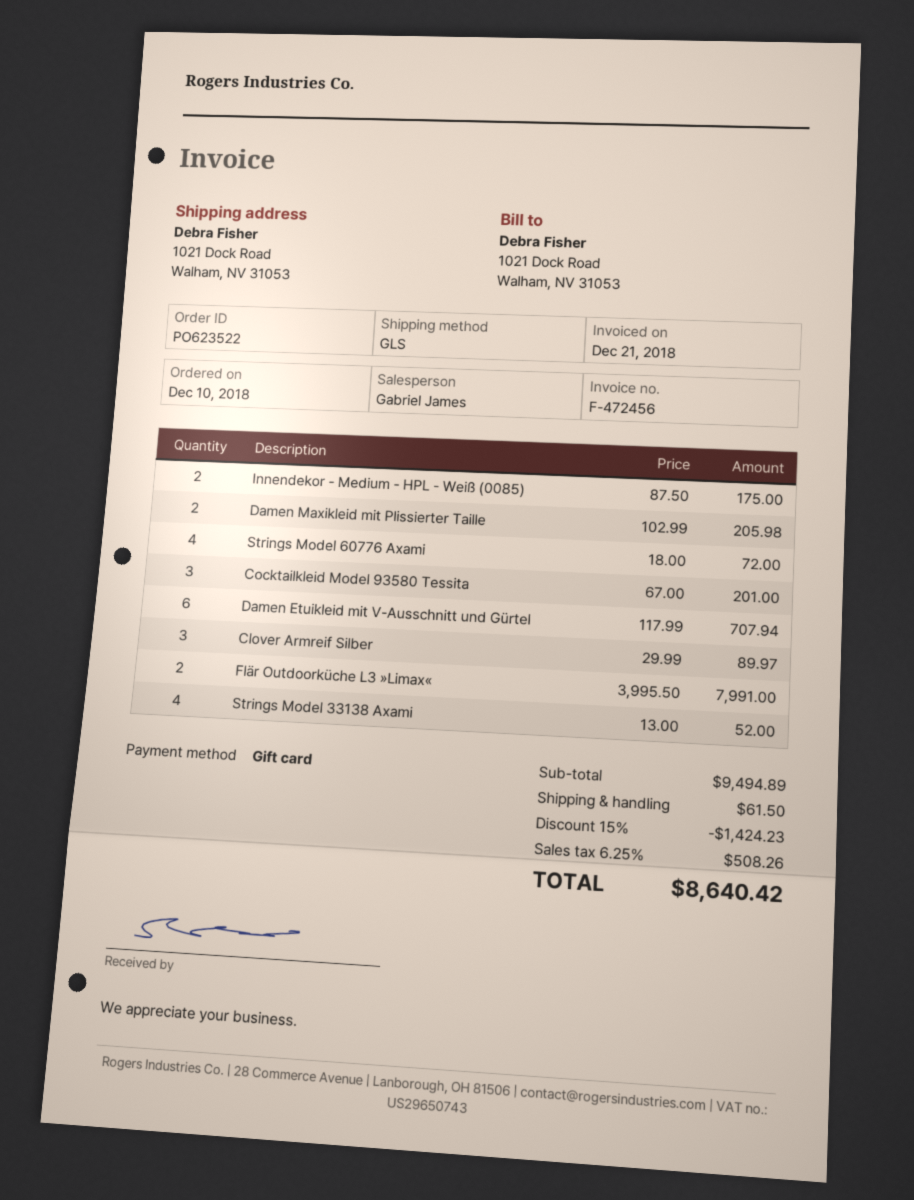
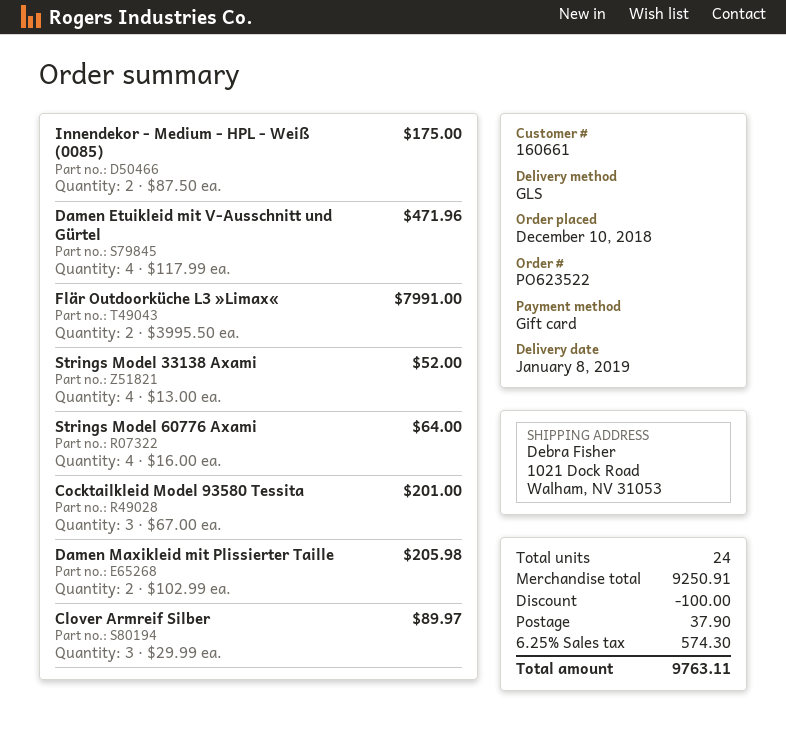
Strings Model 60776 Axami: 4 x 18.00 = 72.00 -> 4 x 16.00 = 64.00
Damen Etuikleid mit V-Ausschnitt und Gürtel: 6 x 117.99 = 707.94 -> 4 x 117.99 = 471.96
subtotal: 9494.89 -> 9250.91
discount: 1424.23 -> 100.00
shipping: 61.50 -> 37.90
tax: 6.25% = 508.26 -> 6.25% = 574.30
total: 8640.42 -> 9763.11

